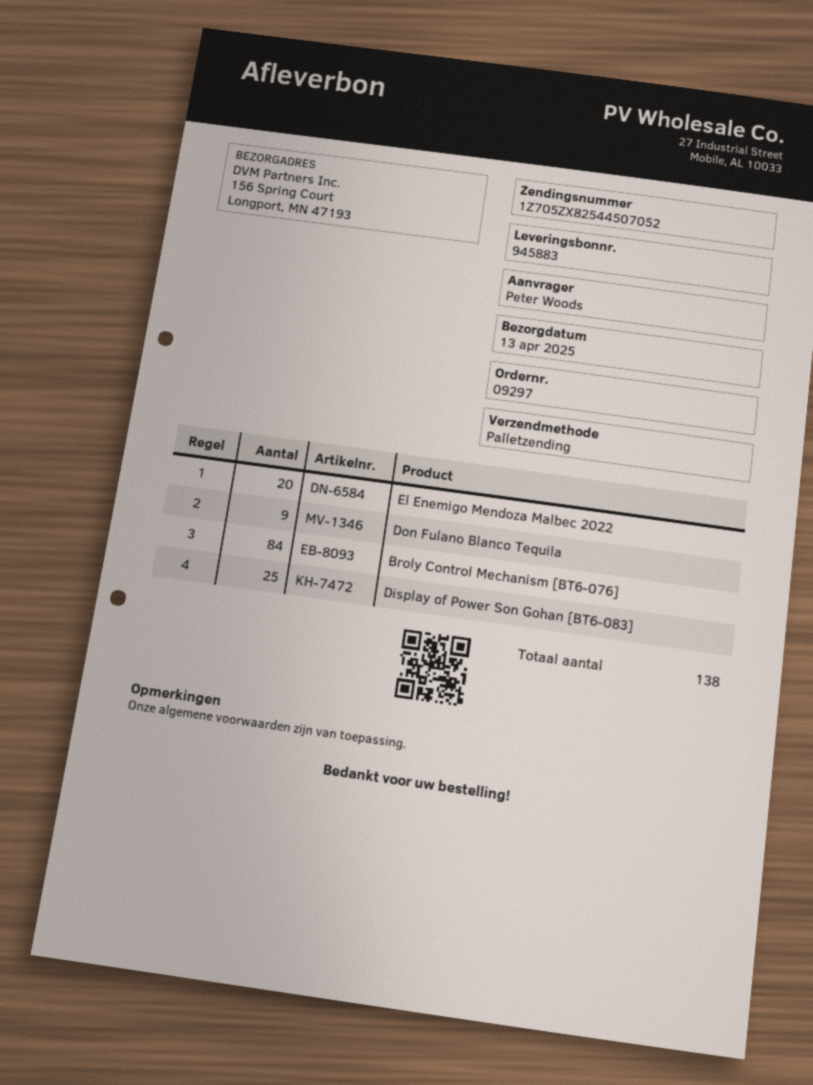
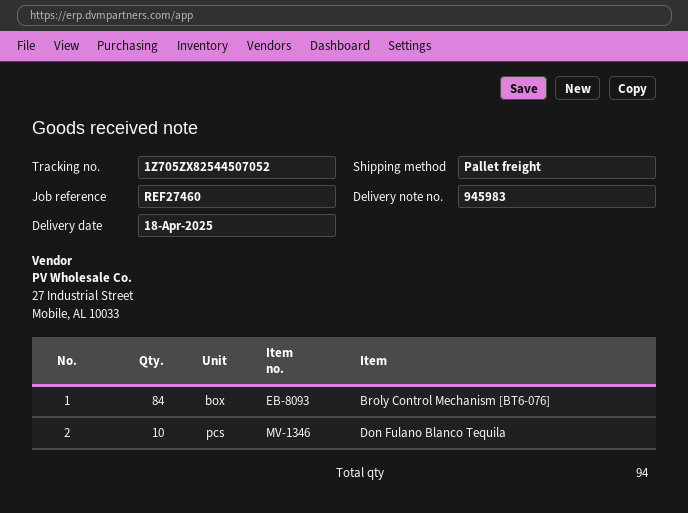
delivery note number: 945883 -> 945983
delivery date: 2025-04-13 -> 2025-04-18
El Enemigo Mendoza Malbec 2022: 20 -> none
Don Fulano Blanco Tequila: 9 -> 10
Display of Power Son Gohan [BT6-083]: 25 -> none
total quantity: 138 -> 94

